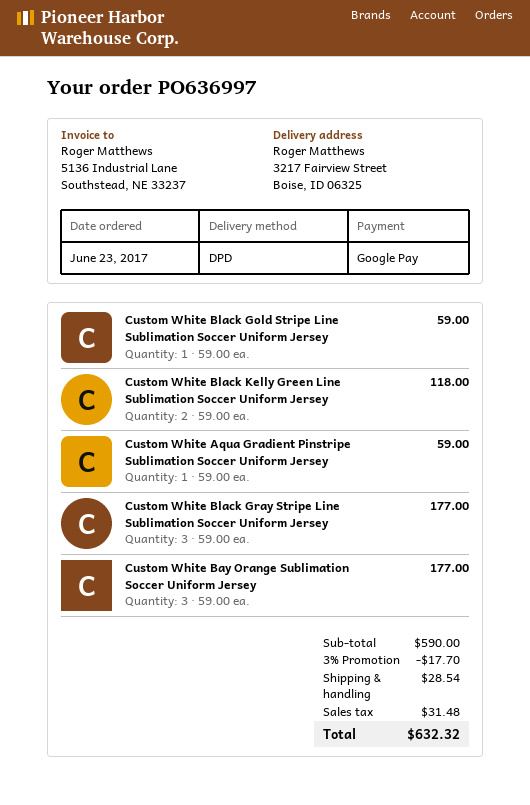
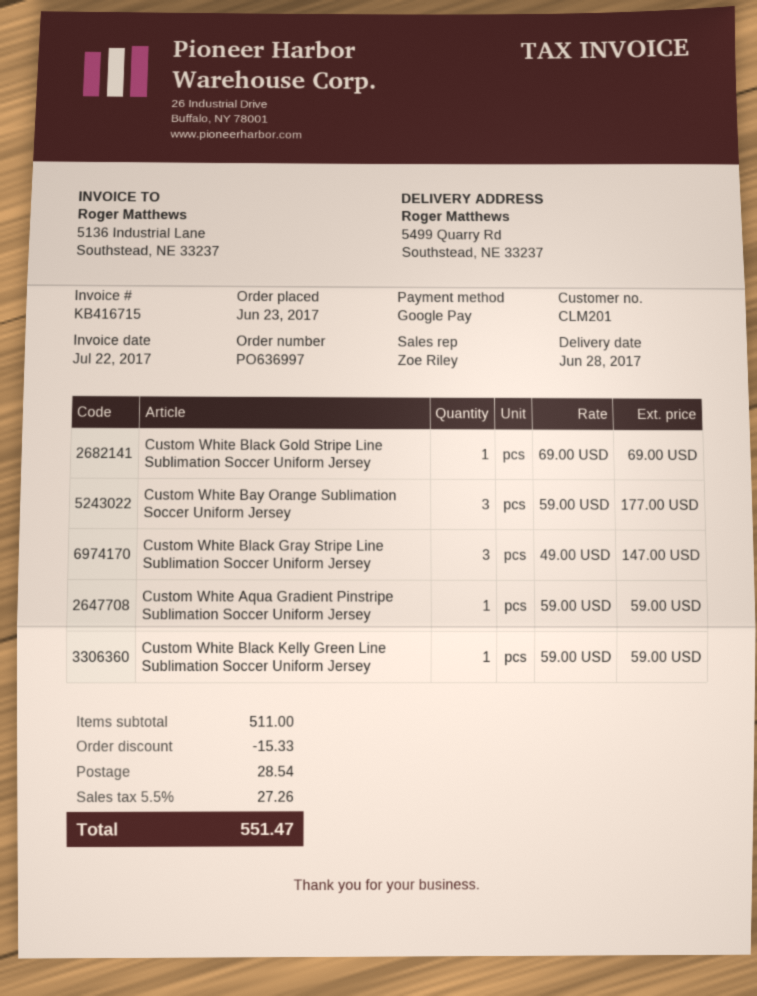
ship to: 3217 Fairview Street, Boise, ID 06325 -> 5499 Quarry Rd, Southstead, NE 33237
Custom White Black Gold Stripe Line Sublimation Soccer Uniform Jersey: 1 x 59.00 = 59.00 -> 1 x 69.00 = 69.00
Custom White Black Kelly Green Line Sublimation Soccer Uniform Jersey: 2 x 59.00 = 118.00 -> 1 x 59.00 = 59.00
Custom White Black Gray Stripe Line Sublimation Soccer Uniform Jersey: 3 x 59.00 = 177.00 -> 3 x 49.00 = 147.00
subtotal: 590.00 -> 511.00
discount: 17.70 -> 15.33
tax: 31.48 -> 27.26
total: 632.32 -> 551.47

